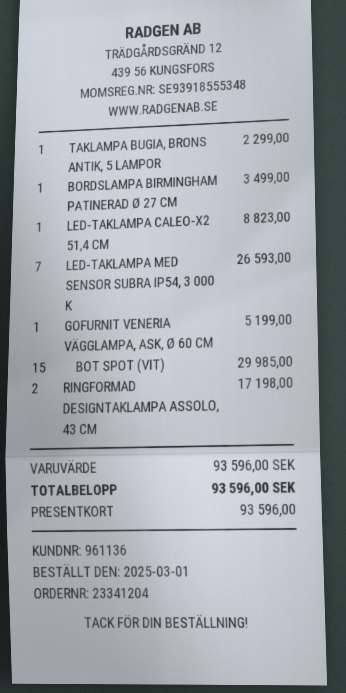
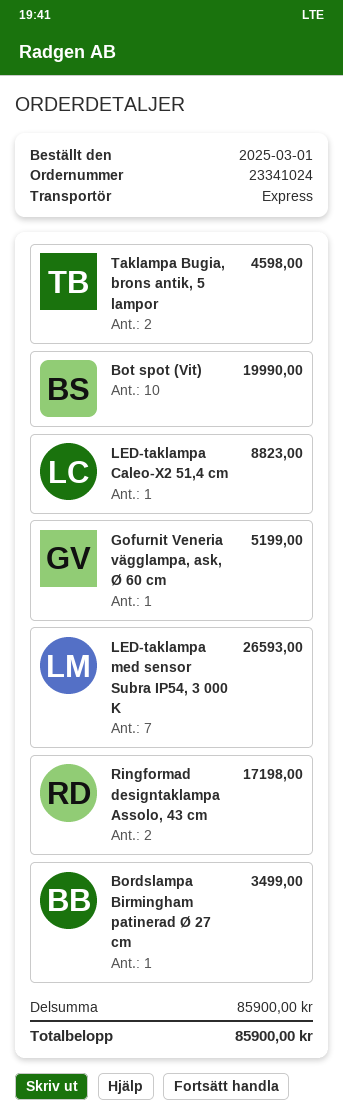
order number: 23341204 -> 23341024
TAKLAMPA BUGIA, BRONS ANTIK, 5 LAMPOR: 1 for 2299.00 -> 2 for 4598.00
BOT SPOT (VIT): 15 for 29985.00 -> 10 for 19990.00
subtotal: 93596.00 -> 85900.00
total: 93596.00 -> 85900.00

